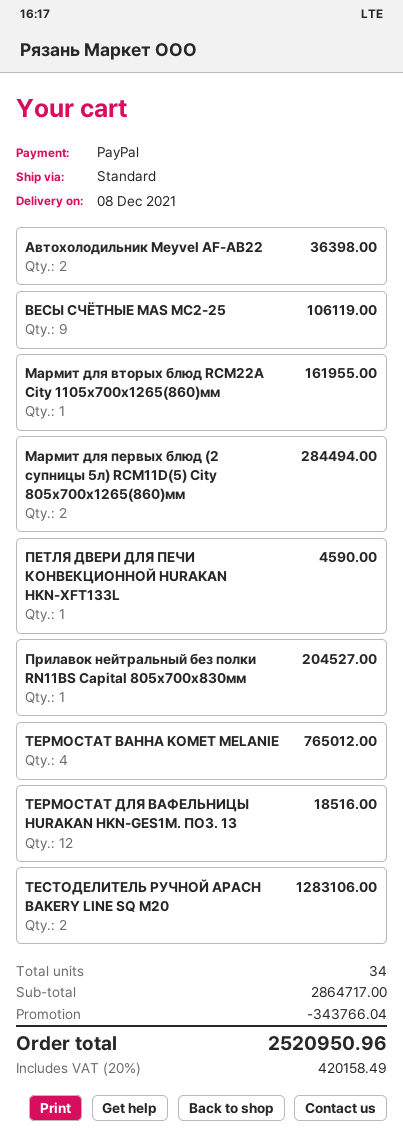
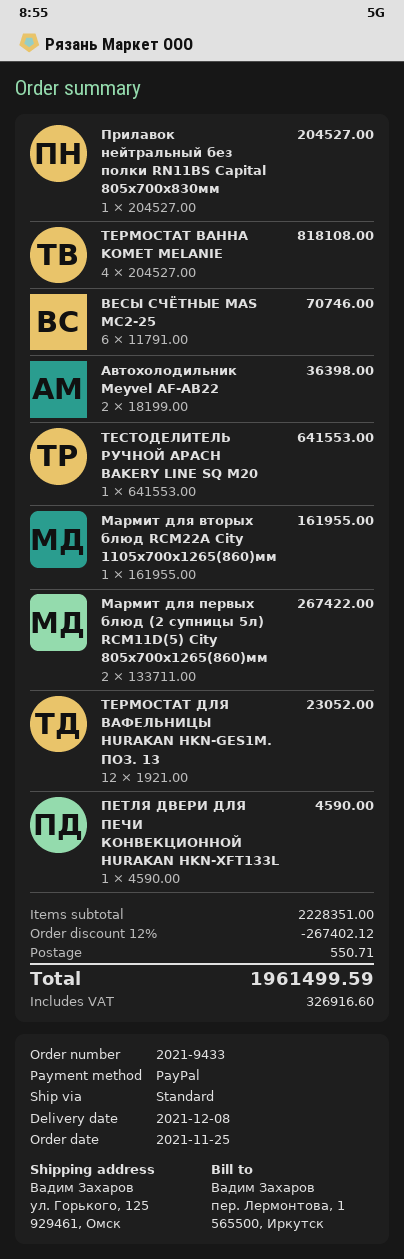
ВЕСЫ СЧЁТНЫЕ MAS MС2-25: 9 for 106119.00 -> 6 for 70746.00
Мармит для первых блюд (2 супницы 5л) RCM11D(5) City 805x700x1265(860)мм: 2 for 284494.00 -> 2 for 267422.00
ТЕРМОСТАТ ВАННА KOMET MELANIE: 4 for 765012.00 -> 4 for 818108.00
ТЕРМОСТАТ ДЛЯ ВАФЕЛЬНИЦЫ HURAKAN HKN-GES1M. ПОЗ. 13: 12 for 18516.00 -> 12 for 23052.00
ТЕСТОДЕЛИТЕЛЬ РУЧНОЙ APACH BAKERY LINE SQ M20: 2 for 1283106.00 -> 1 for 641553.00
subtotal: 2864717.00 -> 2228351.00
discount: 343766.04 -> 267402.12
shipping: none -> 550.71
tax: 420158.49 -> 326916.60
total: 2520950.96 -> 1961499.59

